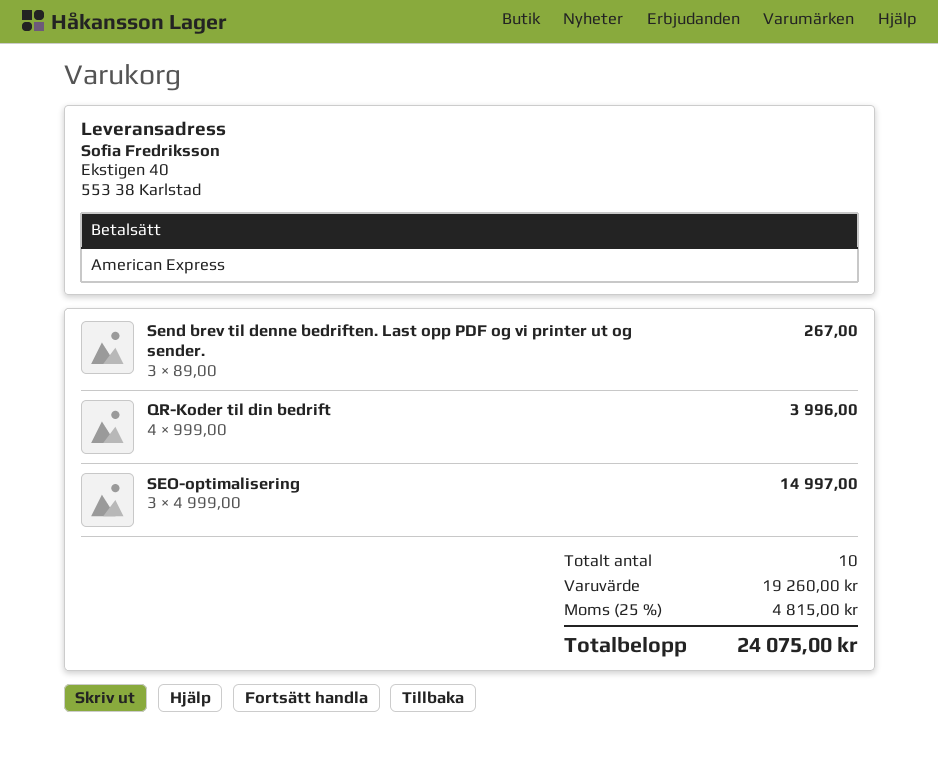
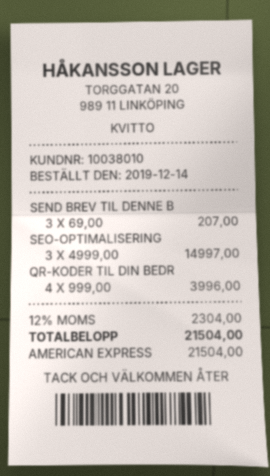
Send brev til denne bedriften. Last opp PDF og vi printer ut og sender.: 3 x 89.00 = 267.00 -> 3 x 69.00 = 207.00
tax: 25% = 4815.00 -> 12% = 2304.00
total: 24075.00 -> 21504.00

